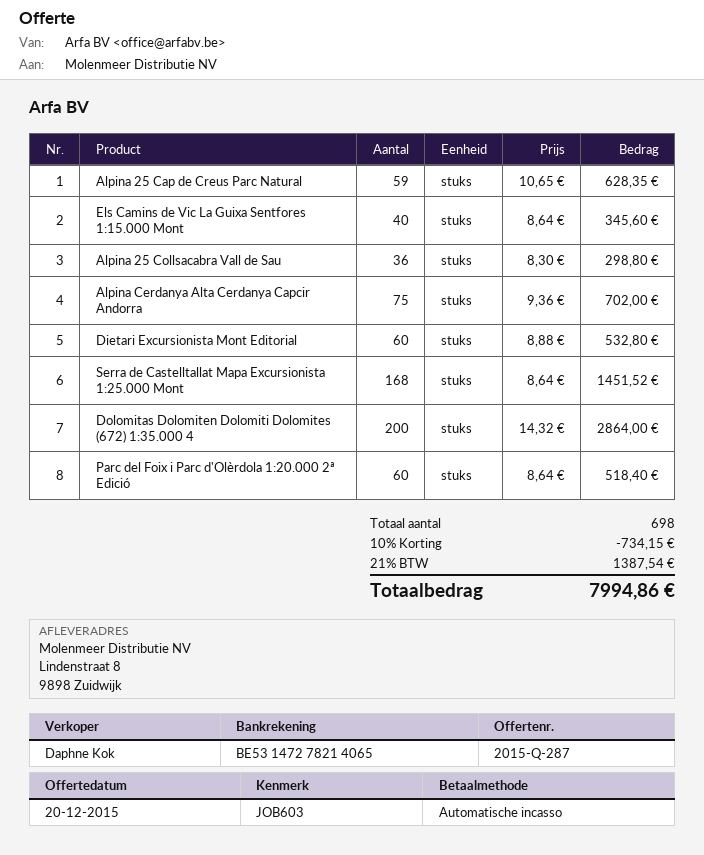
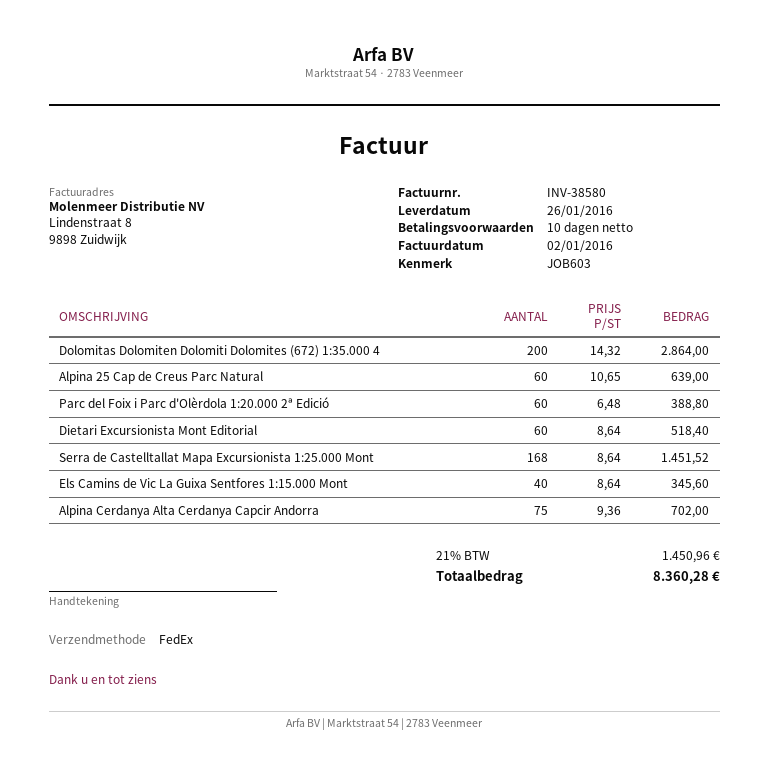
Alpina 25 Cap de Creus Parc Natural: 59 x 10.65 = 628.35 -> 60 x 10.65 = 639.00
Alpina 25 Collsacabra Vall de Sau: 36 x 8.30 = 298.80 -> none
Dietari Excursionista Mont Editorial: 60 x 8.88 = 532.80 -> 60 x 8.64 = 518.40
Parc del Foix i Parc d'Olèrdola 1:20.000 2ª Edició: 60 x 8.64 = 518.40 -> 60 x 6.48 = 388.80
discount: 10% = 734.15 -> none
tax: 21% = 1387.54 -> 21% = 1450.96
total: 7994.86 -> 8360.28

